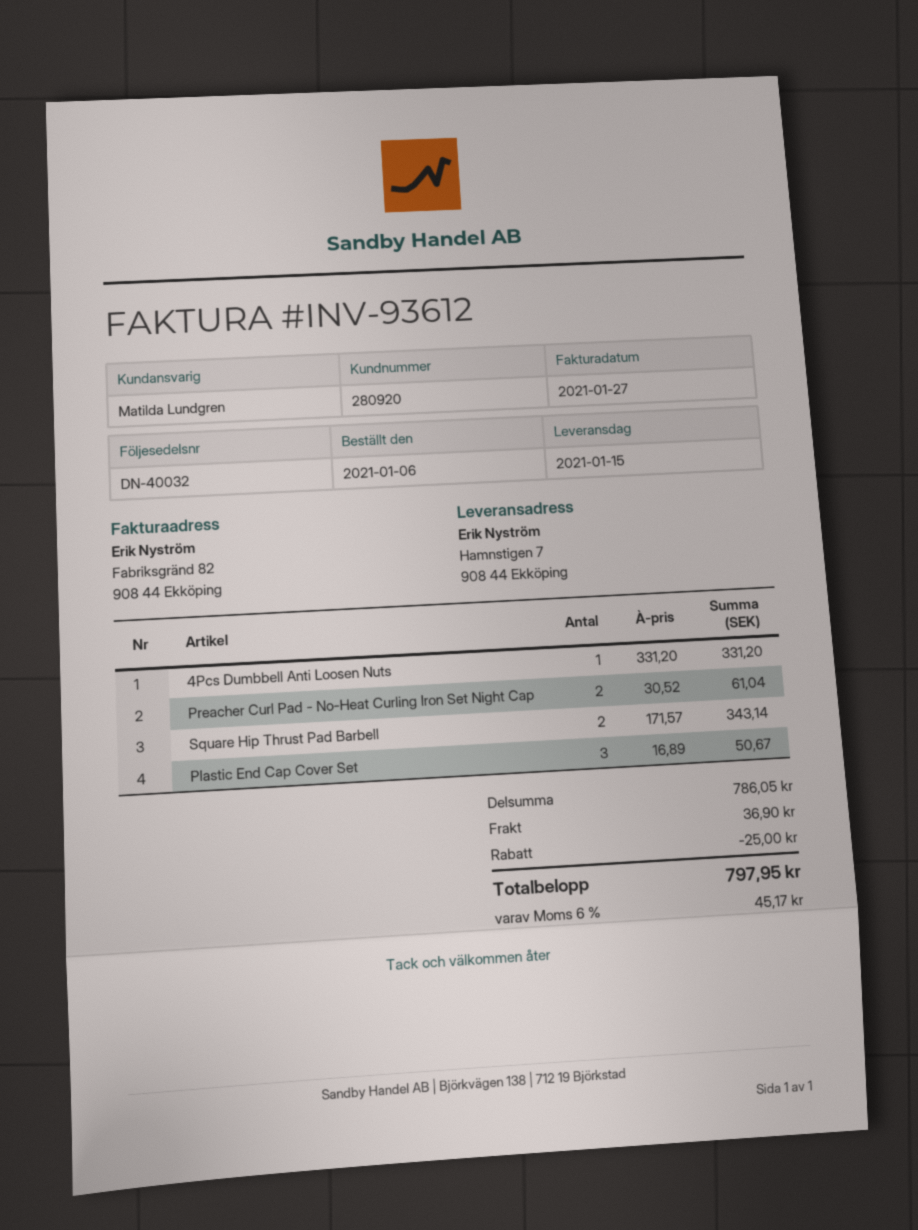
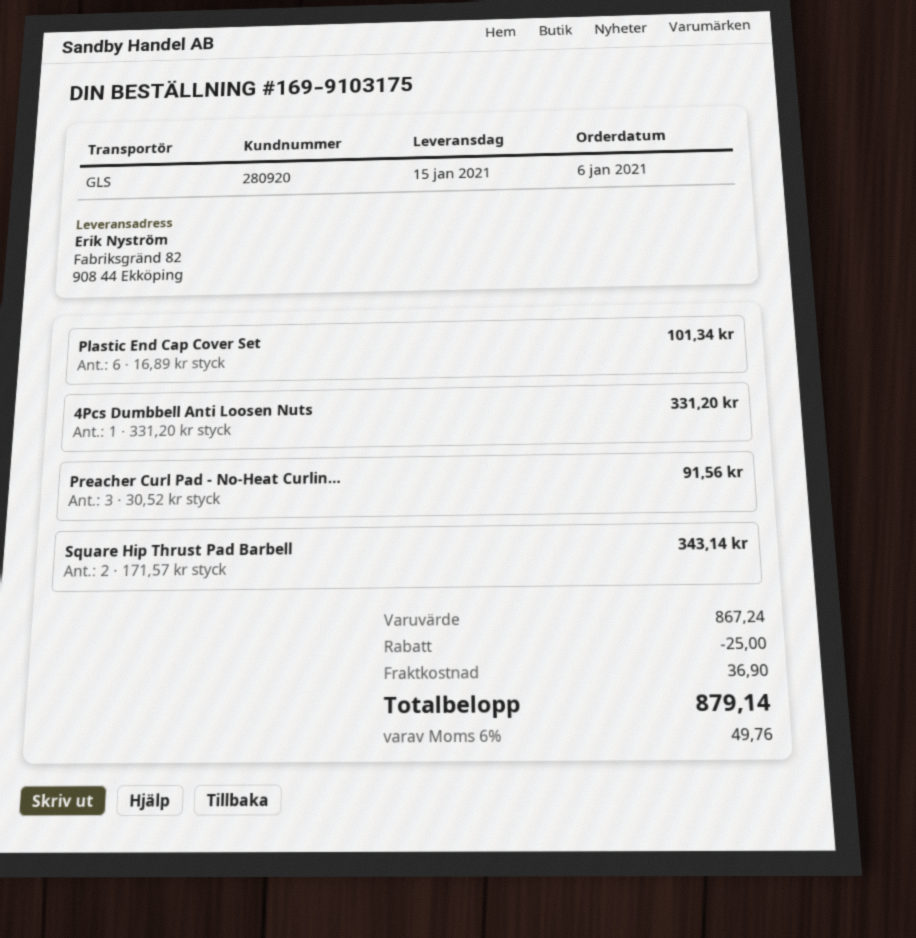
ship to: Hamnstigen 7, 908 44 Ekköping -> Fabriksgränd 82, 908 44 Ekköping
Preacher Curl Pad - No-Heat Curling Iron Set Night Cap: 2 x 30.52 = 61.04 -> 3 x 30.52 = 91.56
Plastic End Cap Cover Set: 3 x 16.89 = 50.67 -> 6 x 16.89 = 101.34
subtotal: 786.05 -> 867.24
tax: 6% = 45.17 -> 6% = 49.76
total: 797.95 -> 879.14

